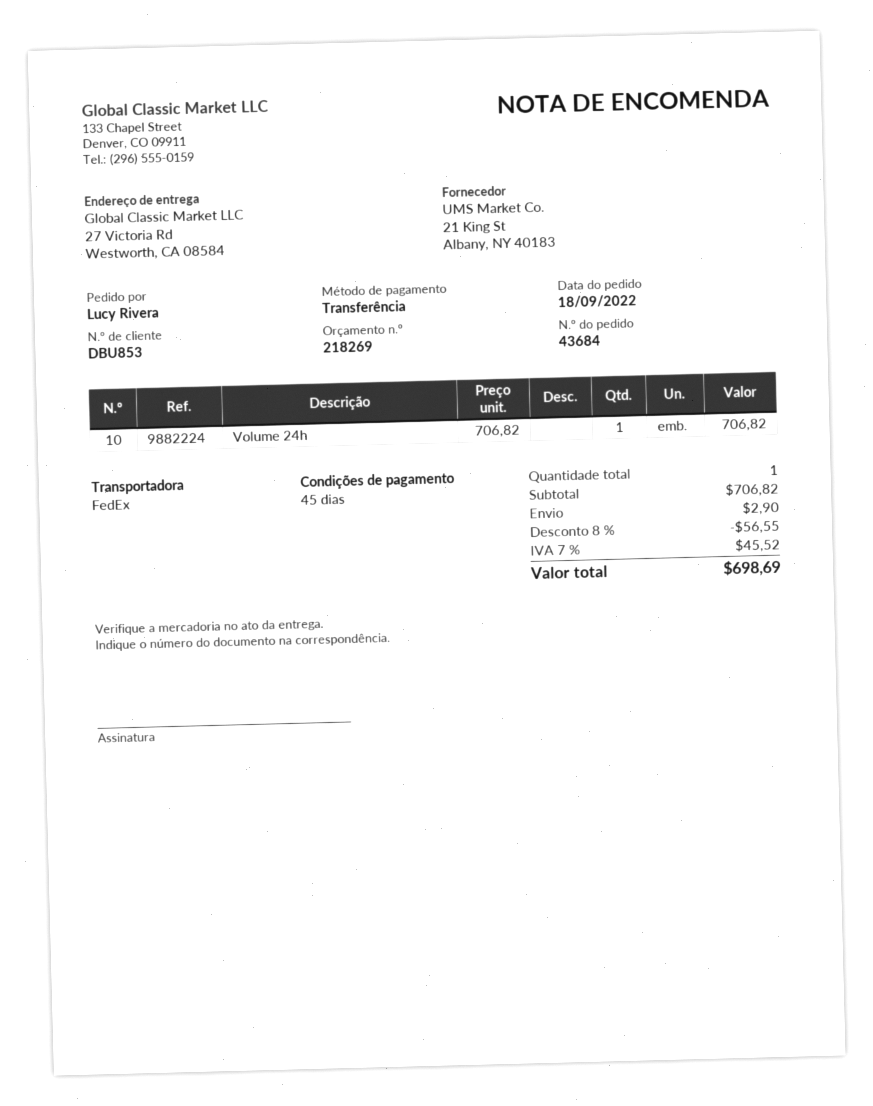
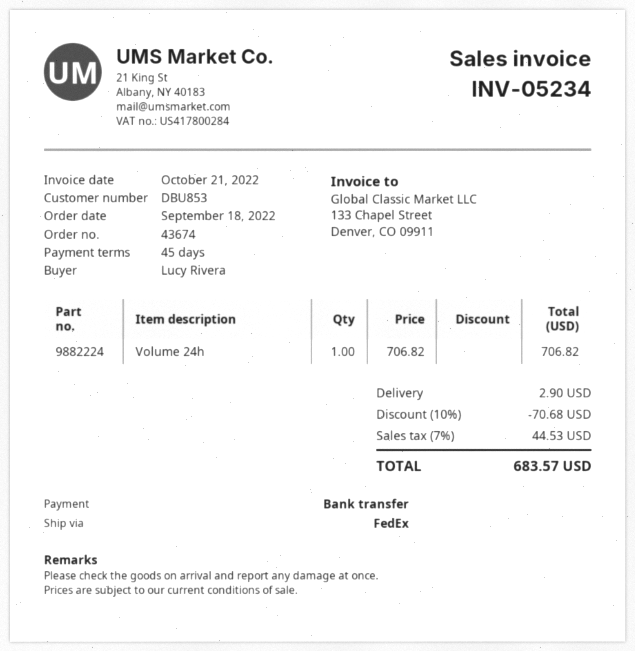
order number: 43684 -> 43674
discount: 8% = 56.55 -> 10% = 70.68
tax: 7% = 45.52 -> 7% = 44.53
total: 698.69 -> 683.57

